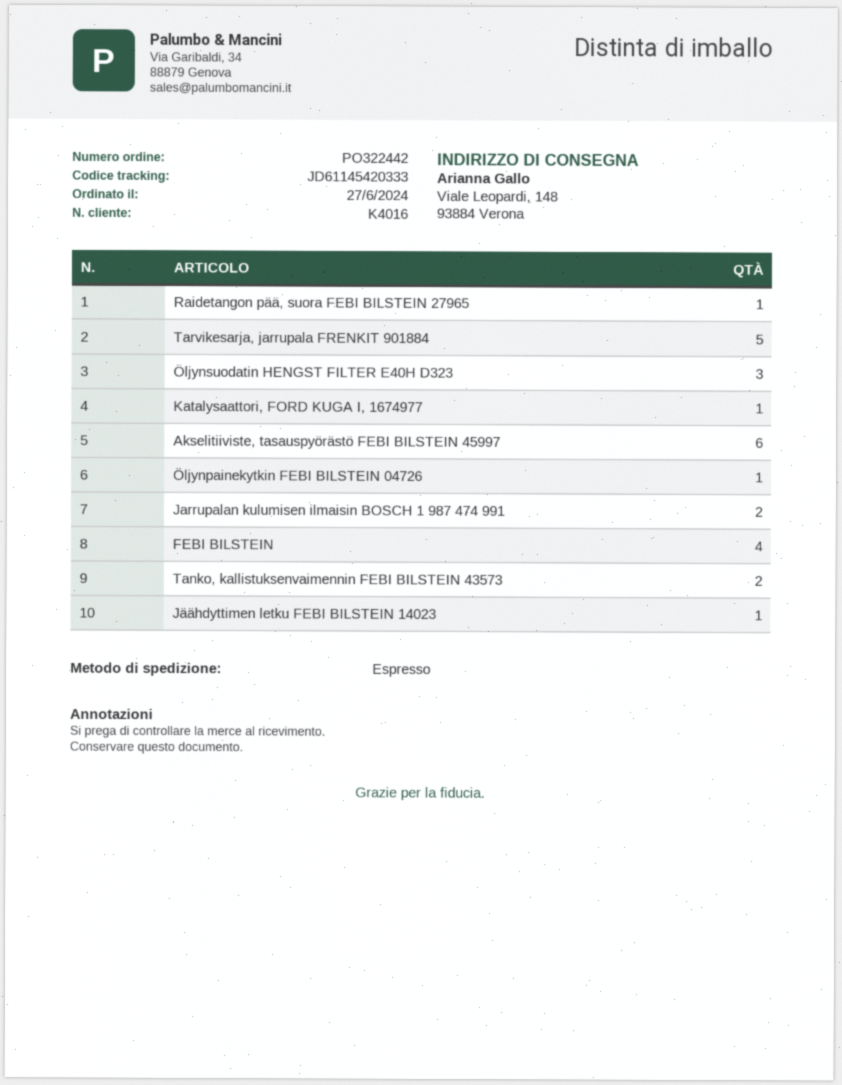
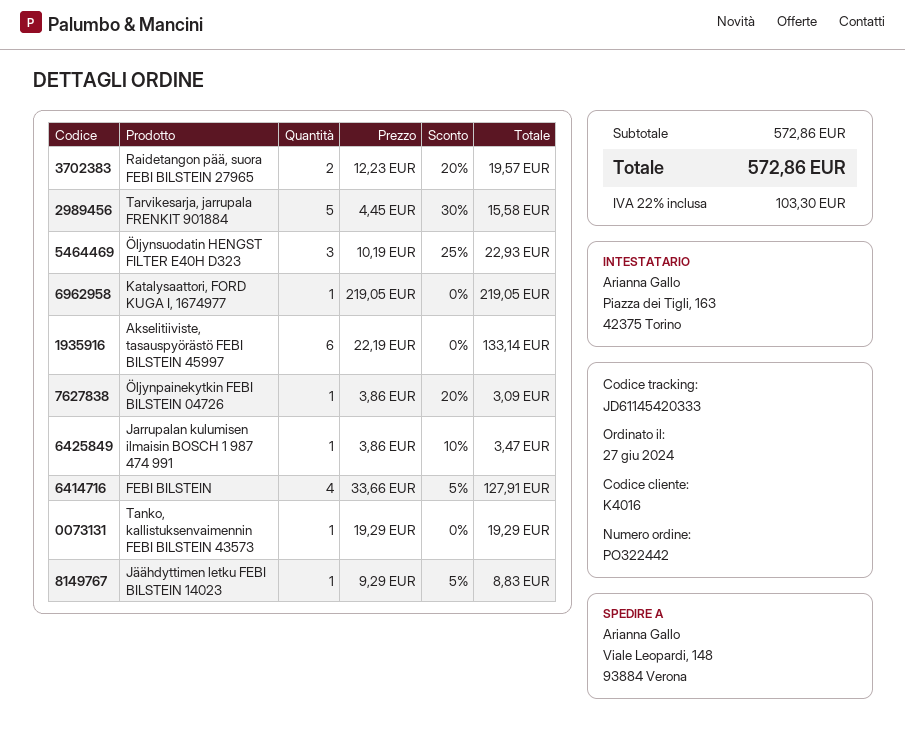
Raidetangon pää, suora FEBI BILSTEIN 27965: 1 -> 2
Jarrupalan kulumisen ilmaisin BOSCH 1 987 474 991: 2 -> 1
Tanko, kallistuksenvaimennin FEBI BILSTEIN 43573: 2 -> 1

